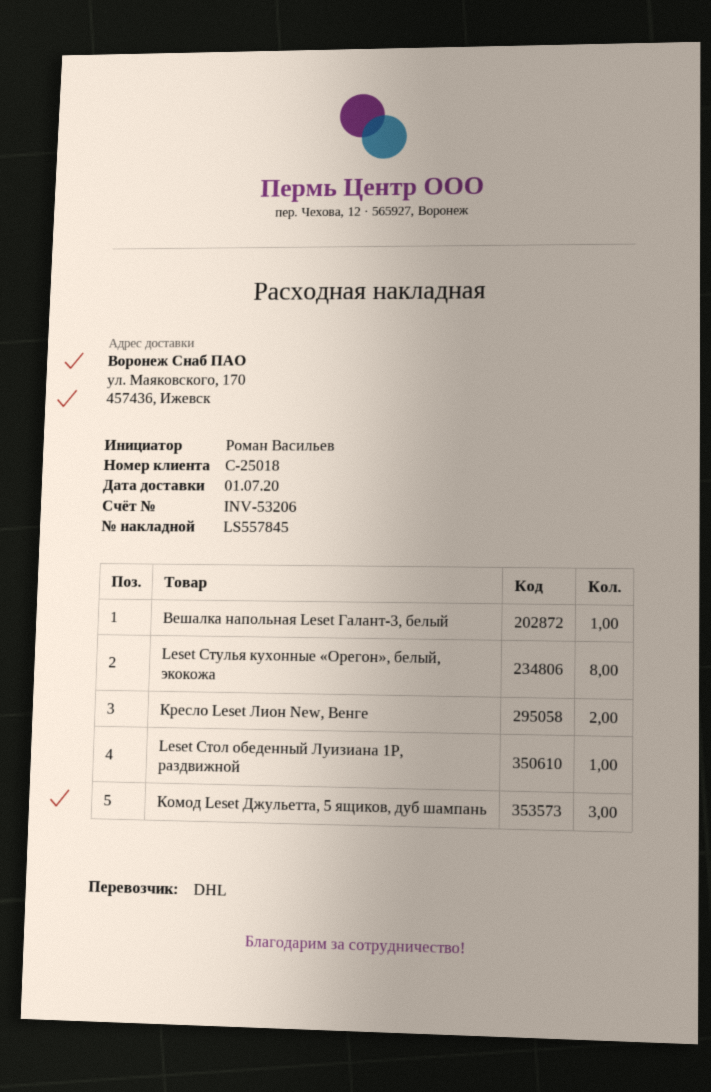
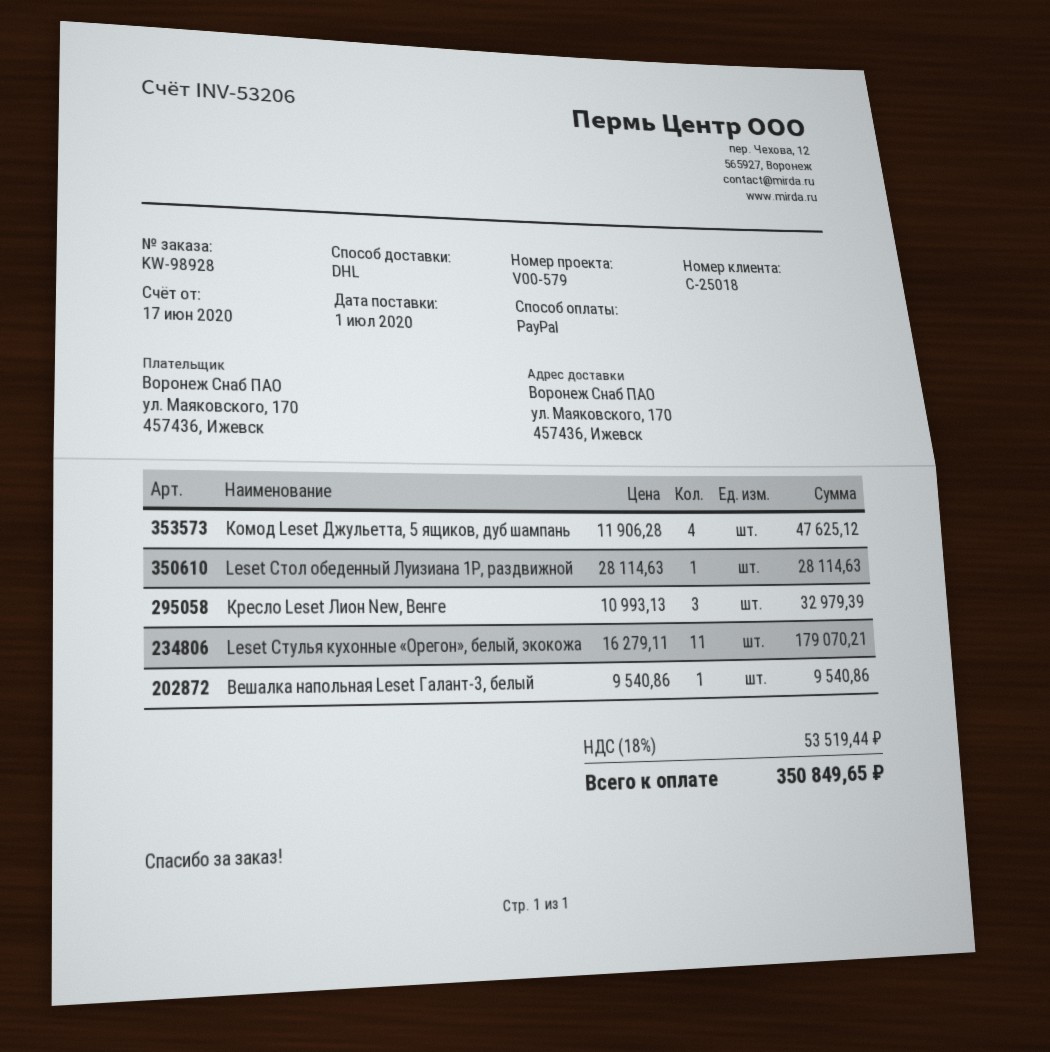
Leset Стулья кухонные «Орегон», белый, экокожа: 8 -> 11
Кресло Leset Лион New, Венге: 2 -> 3
Комод Leset Джульетта, 5 ящиков, дуб шампань: 3 -> 4

